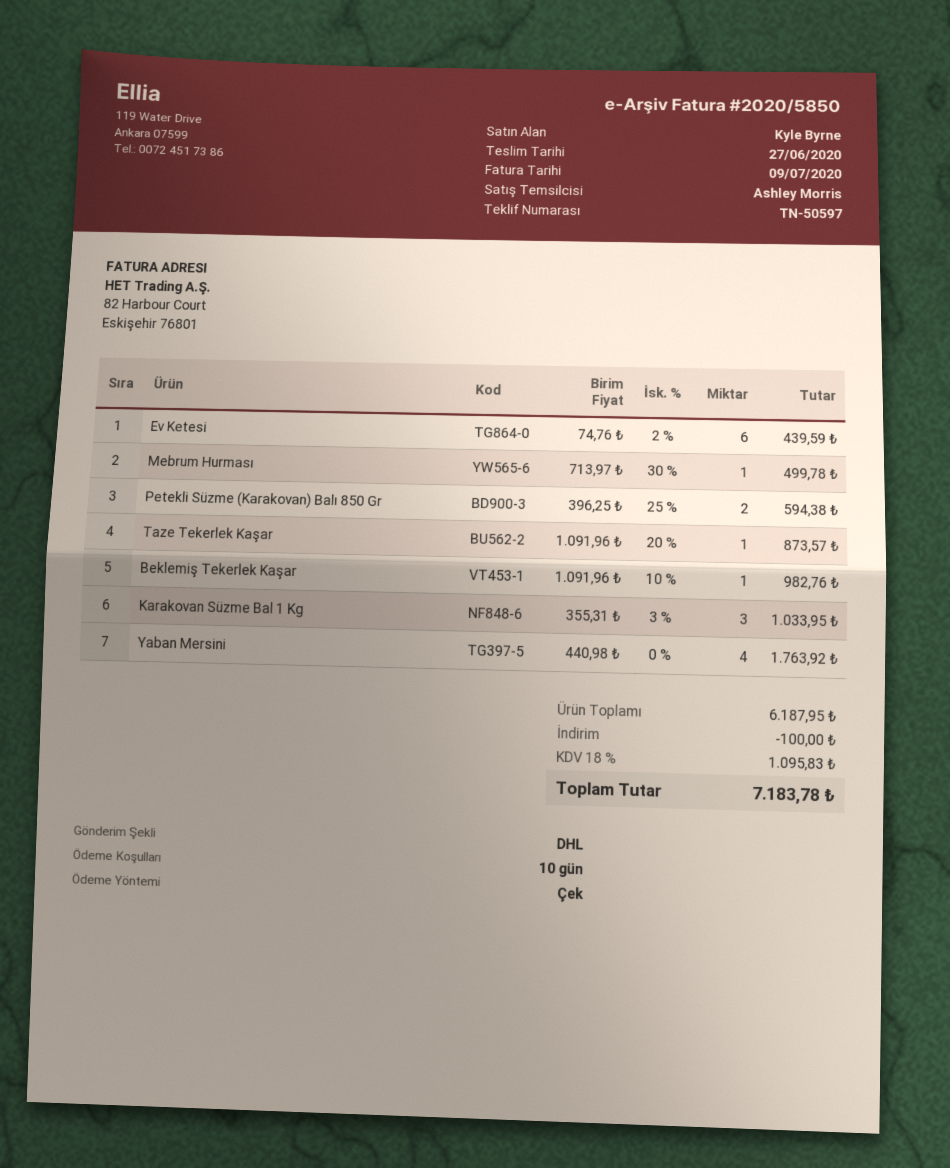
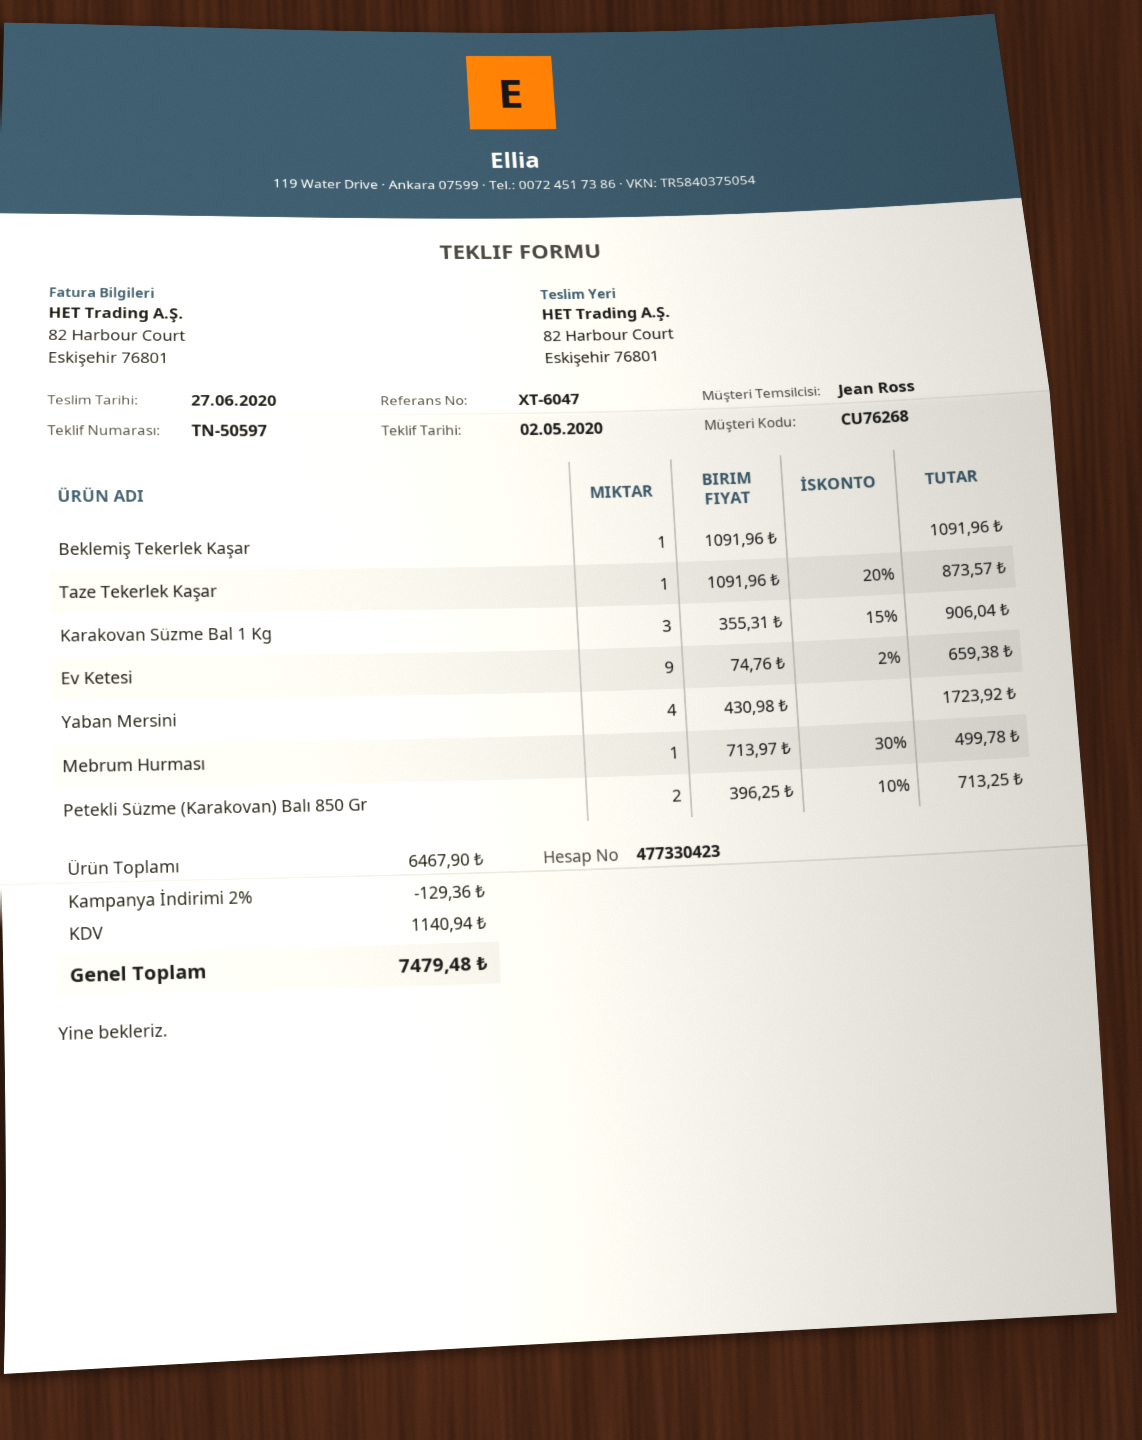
sales rep: Ashley Morris -> Jean Ross
Ev Ketesi: 6 x 74.76 - 2% = 439.59 -> 9 x 74.76 - 2% = 659.38
Petekli Süzme (Karakovan) Balı 850 Gr: 2 x 396.25 - 25% = 594.38 -> 2 x 396.25 - 10% = 713.25
Beklemiş Tekerlek Kaşar: 1 x 1091.96 - 10% = 982.76 -> 1 x 1091.96 = 1091.96
Karakovan Süzme Bal 1 Kg: 3 x 355.31 - 3% = 1033.95 -> 3 x 355.31 - 15% = 906.04
Yaban Mersini: 4 x 440.98 = 1763.92 -> 4 x 430.98 = 1723.92
subtotal: 6187.95 -> 6467.90
discount: 100.00 -> 129.36
tax: 1095.83 -> 1140.94
total: 7183.78 -> 7479.48

